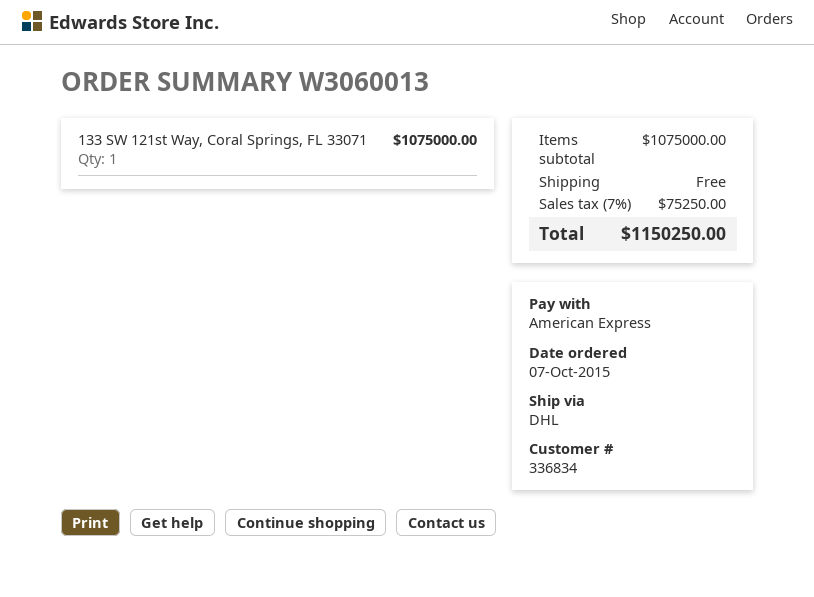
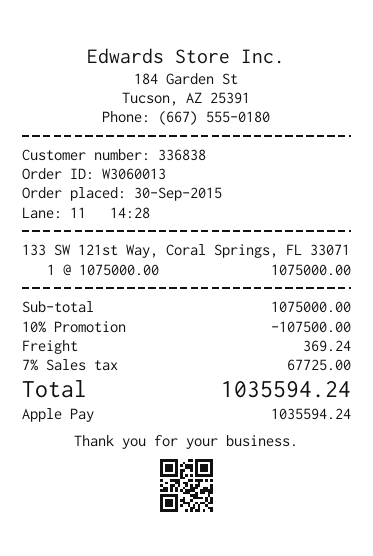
order date: 2015-10-07 -> 2015-09-30
customer number: 336834 -> 336838
payment method: American Express -> Apple Pay
discount: none -> 10% = 107500.00
shipping: 0.00 -> 369.24
tax: 7% = 75250.00 -> 7% = 67725.00
total: 1150250.00 -> 1035594.24

